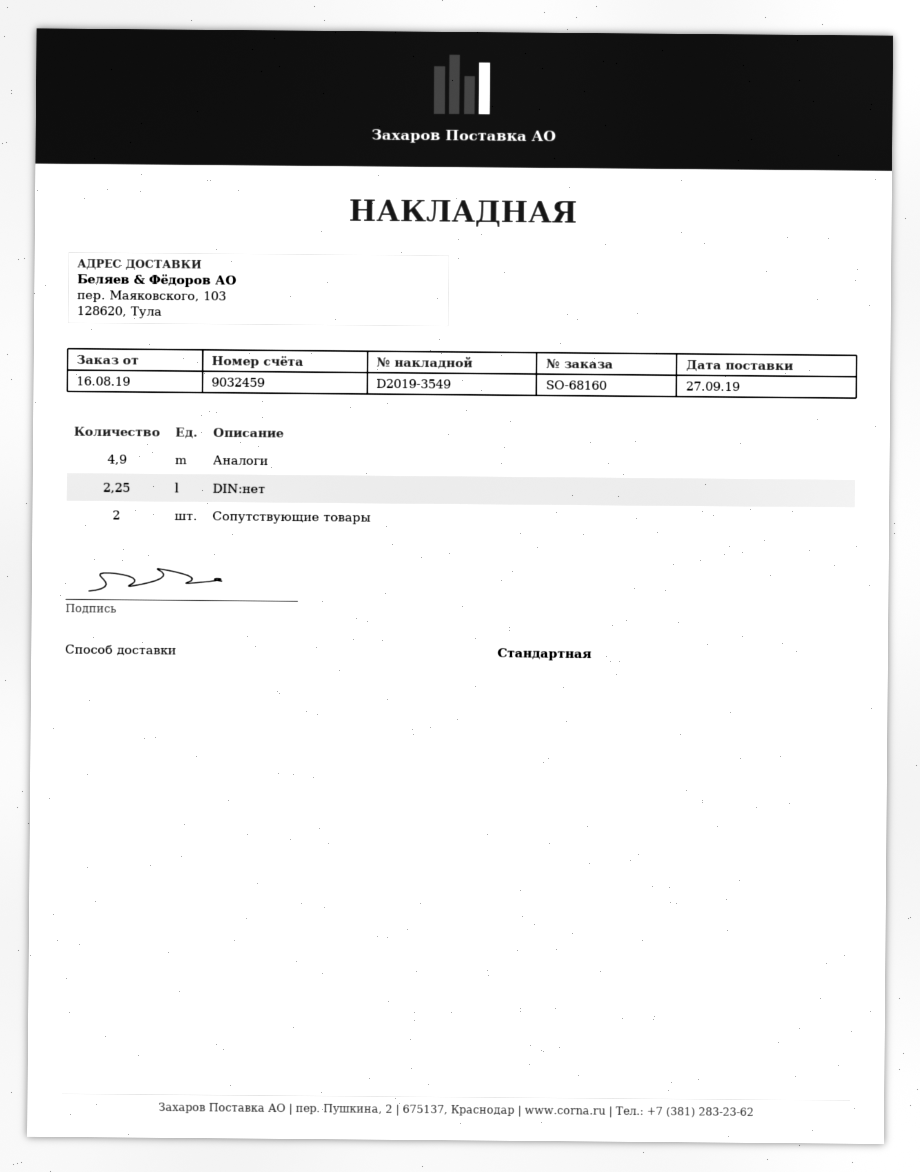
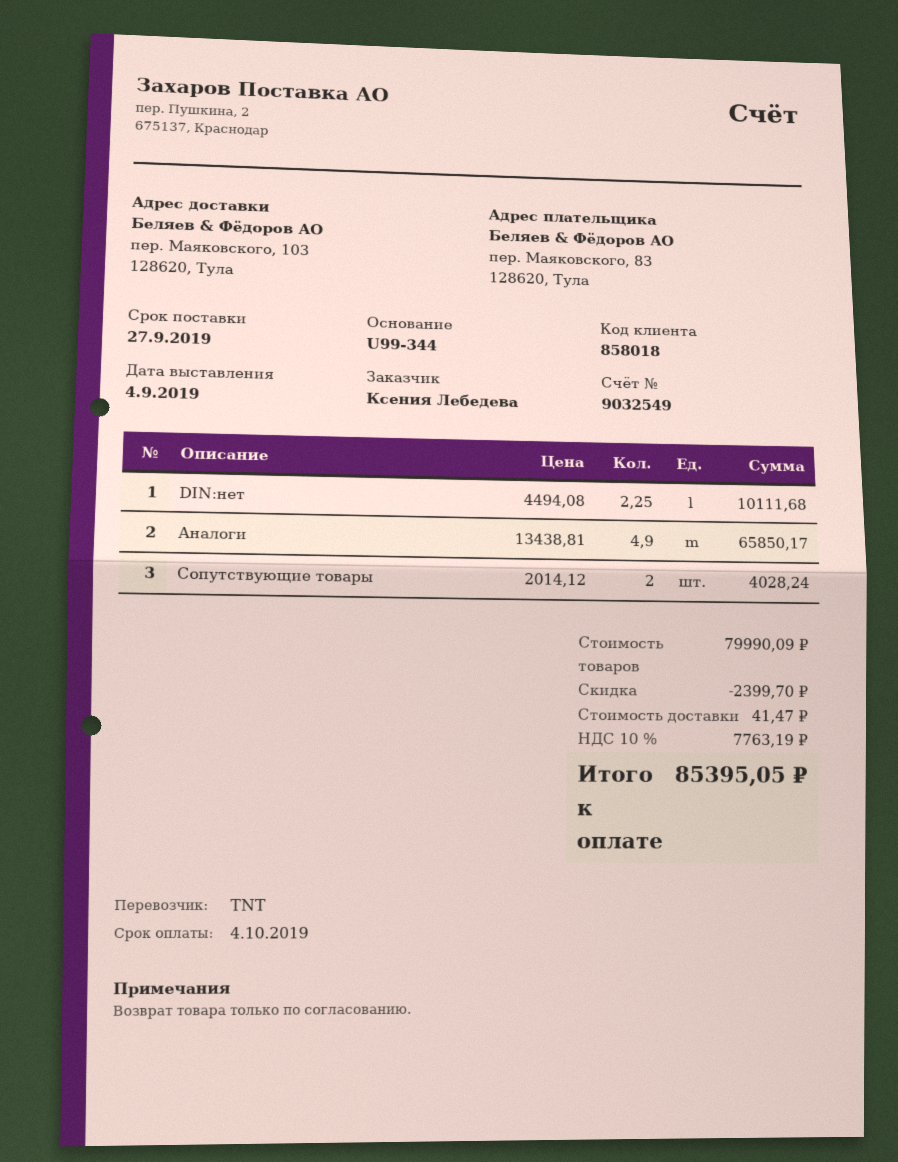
invoice number: 9032459 -> 9032549
shipping method: standard -> TNT

